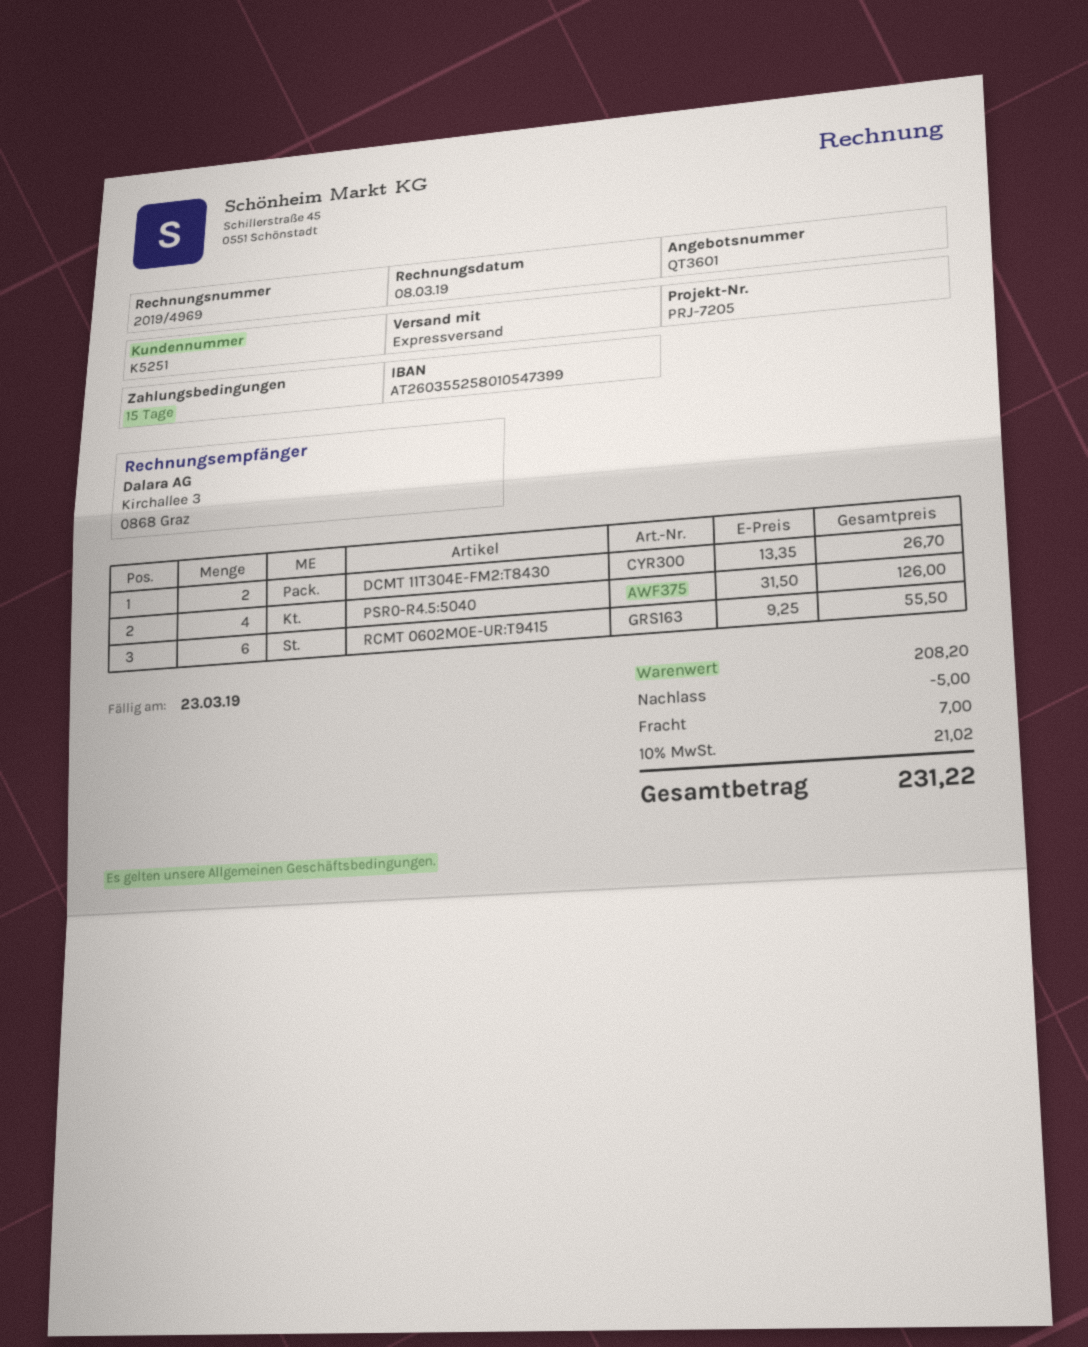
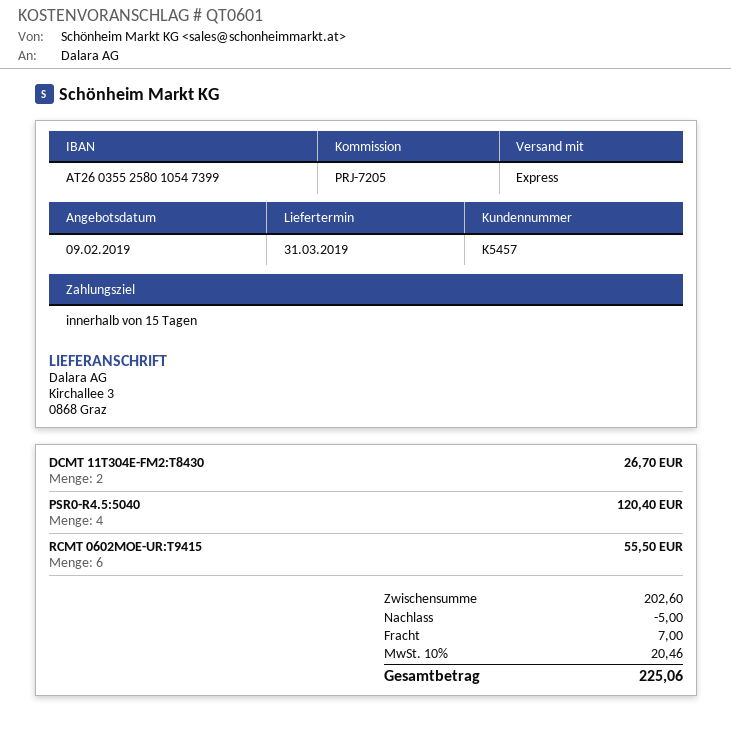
quote number: QT3601 -> QT0601
customer number: K5251 -> K5457
PSR0-R4.5:5040: 4 for 126.00 -> 4 for 120.40
subtotal: 208.20 -> 202.60
tax: 10% = 21.02 -> 10% = 20.46
total: 231.22 -> 225.06

